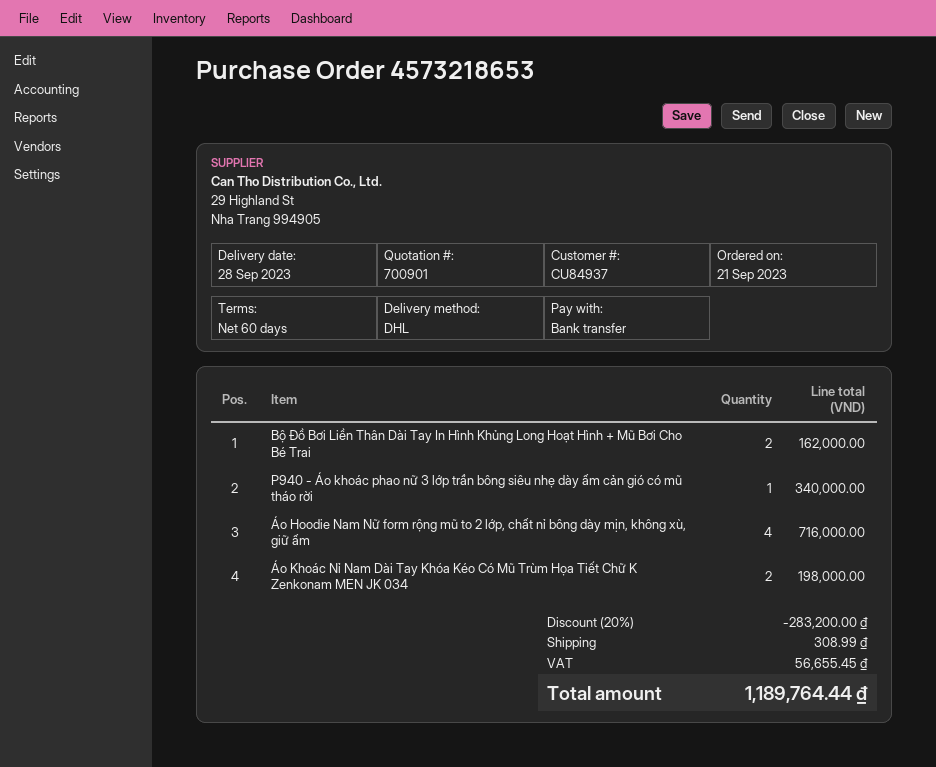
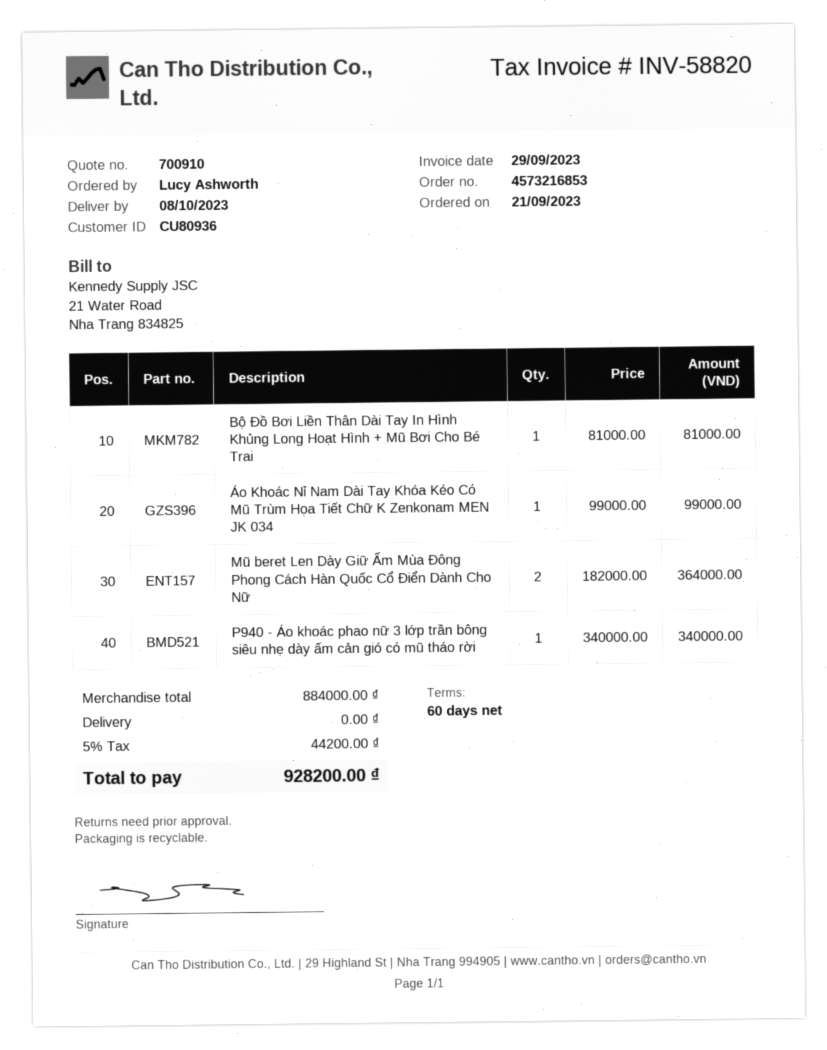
quote number: 700901 -> 700910
order number: 4573218653 -> 4573216853
delivery date: 2023-09-28 -> 2023-10-08
customer number: CU84937 -> CU80936
Bộ Đồ Bơi Liền Thân Dài Tay In Hình Khủng Long Hoạt Hình + Mũ Bơi Cho Bé Trai: 2 for 162000.00 -> 1 for 81000.00
Áo Hoodie Nam Nữ form rộng mũ to 2 lớp, chất nỉ bông dày mịn, không xù, giữ ấm: 4 for 716000.00 -> none
Áo Khoác Nỉ Nam Dài Tay Khóa Kéo Có Mũ Trùm Họa Tiết Chữ K Zenkonam MEN JK 034: 2 for 198000.00 -> 1 for 99000.00
Mũ beret Len Dày Giữ Ấm Mùa Đông Phong Cách Hàn Quốc Cổ Điển Dành Cho Nữ: none -> 2 for 364000.00
discount: 20% = 283200.00 -> none
shipping: 308.99 -> 0.00
tax: 56655.45 -> 44200.00
total: 1189764.44 -> 928200.00

